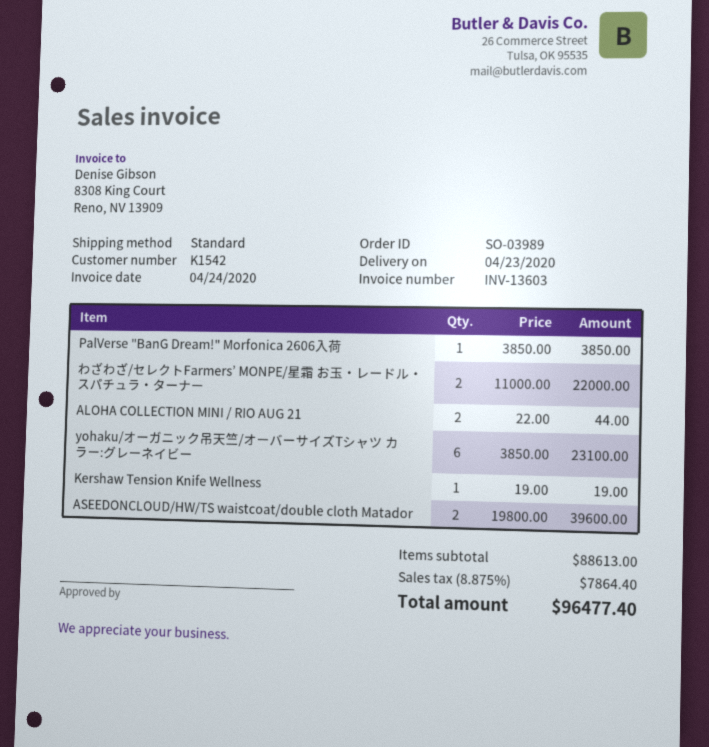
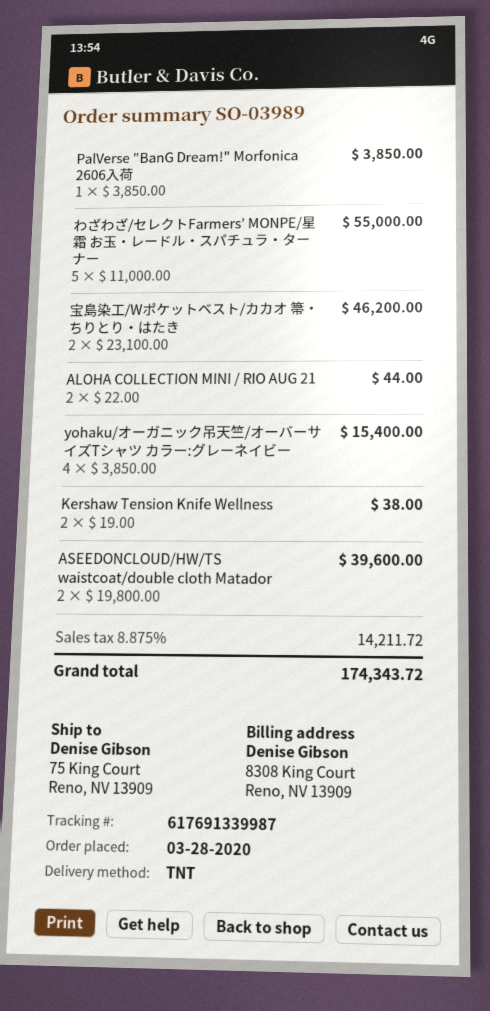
shipping method: standard -> TNT
わざわざ/セレクトFarmers’ MONPE/星霜 お玉・レードル・スパチュラ・ターナー: 2 x 11000.00 = 22000.00 -> 5 x 11000.00 = 55000.00
yohaku/オーガニック吊天竺/オーバーサイズTシャツ カラー:グレーネイビー: 6 x 3850.00 = 23100.00 -> 4 x 3850.00 = 15400.00
Kershaw Tension Knife Wellness: 1 x 19.00 = 19.00 -> 2 x 19.00 = 38.00
宝島染工/Wポケットベスト/カカオ 箒・ちりとり・はたき: none -> 2 x 23100.00 = 46200.00
tax: 8.875% = 7864.40 -> 8.875% = 14211.72
total: 96477.40 -> 174343.72

